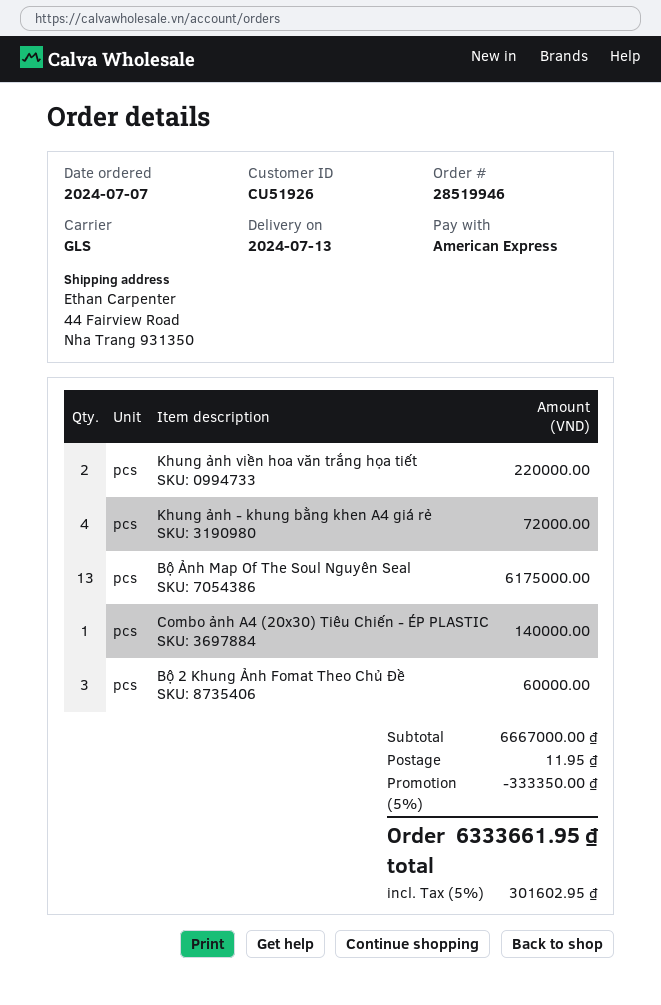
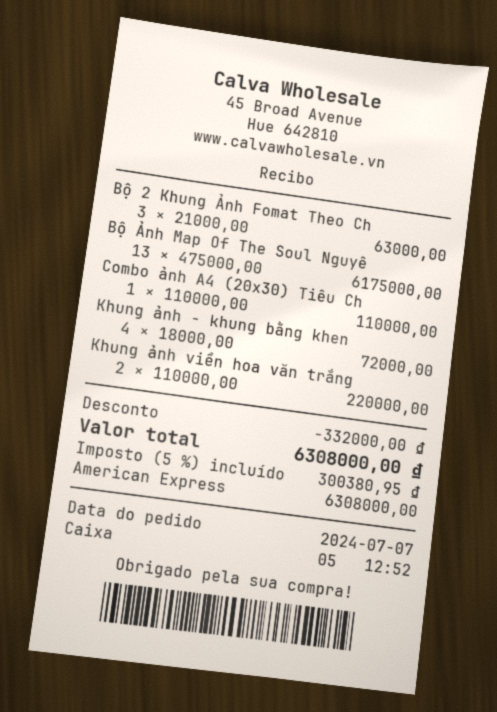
Combo ảnh A4 (20x30) Tiêu Chiến - ÉP PLASTIC: 1 for 140000.00 -> 1 for 110000.00
Bộ 2 Khung Ảnh Fomat Theo Chủ Đề: 3 for 60000.00 -> 3 for 63000.00
discount: 333350.00 -> 332000.00
shipping: 11.95 -> none
tax: 5% = 301602.95 -> 5% = 300380.95
total: 6333661.95 -> 6308000.00

